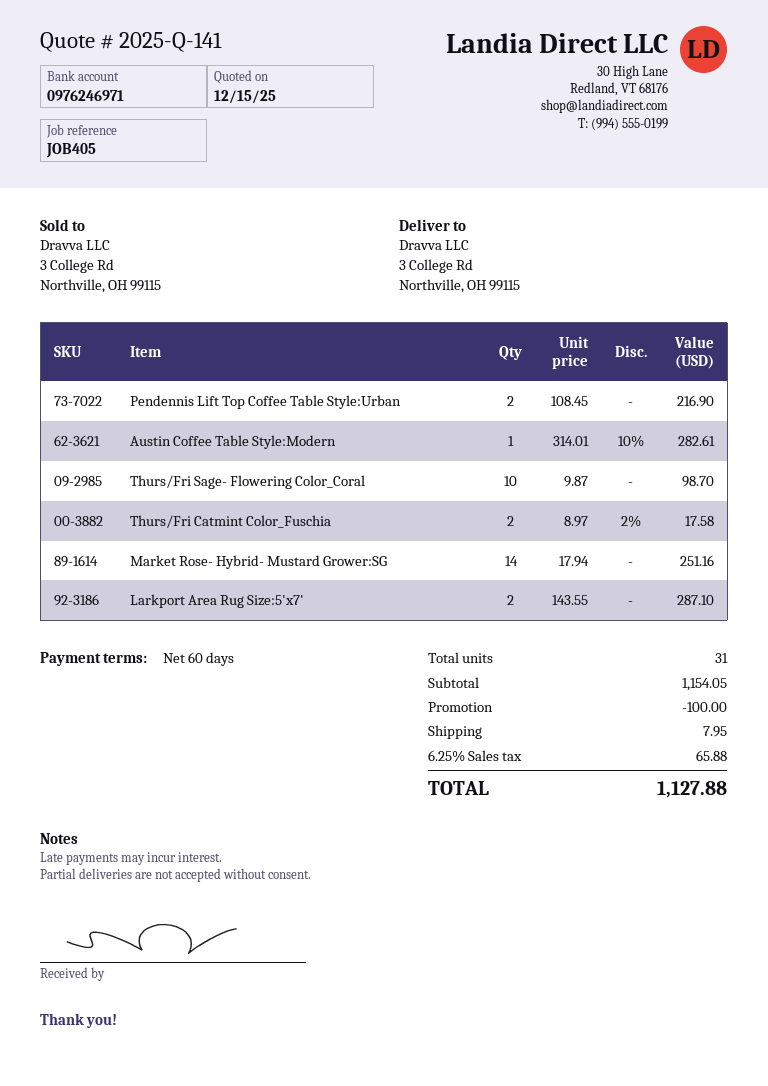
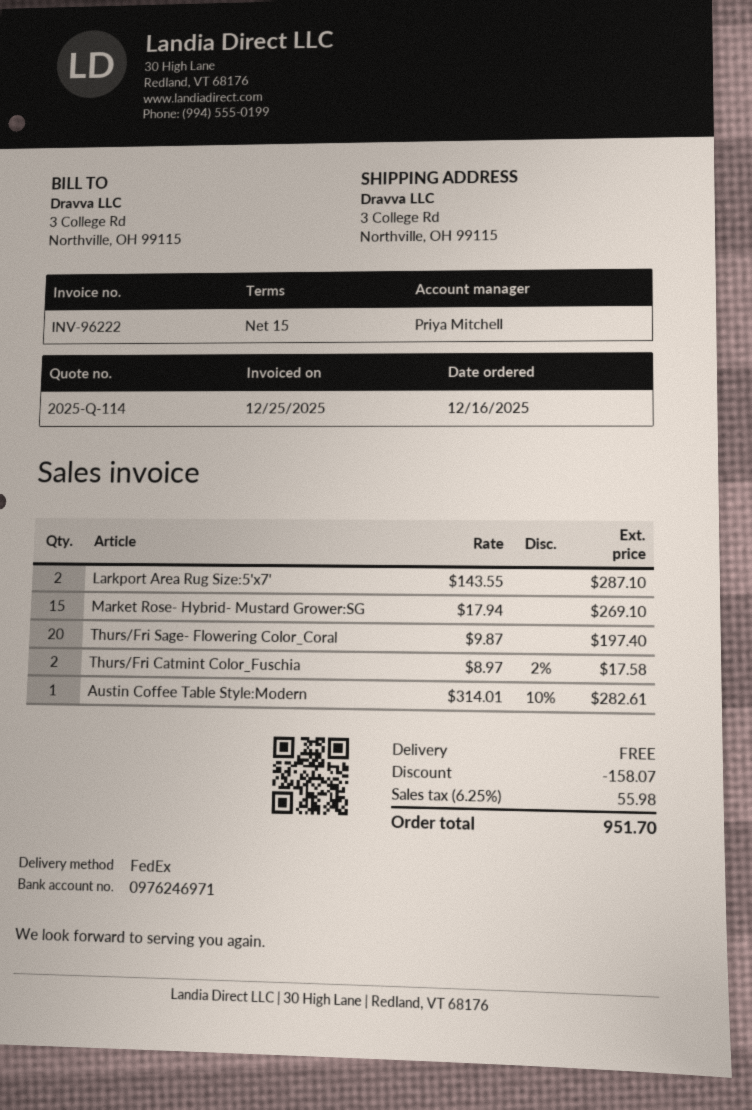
quote number: 2025-Q-141 -> 2025-Q-114
payment terms: 60 days -> 15 days
Pendennis Lift Top Coffee Table Style:Urban: 2 x 108.45 = 216.90 -> none
Thurs/Fri Sage- Flowering Color_Coral: 10 x 9.87 = 98.70 -> 20 x 9.87 = 197.40
Market Rose- Hybrid- Mustard Grower:SG: 14 x 17.94 = 251.16 -> 15 x 17.94 = 269.10
discount: 100.00 -> 158.07
shipping: 7.95 -> 0.00
tax: 6.25% = 65.88 -> 6.25% = 55.98
total: 1127.88 -> 951.70

